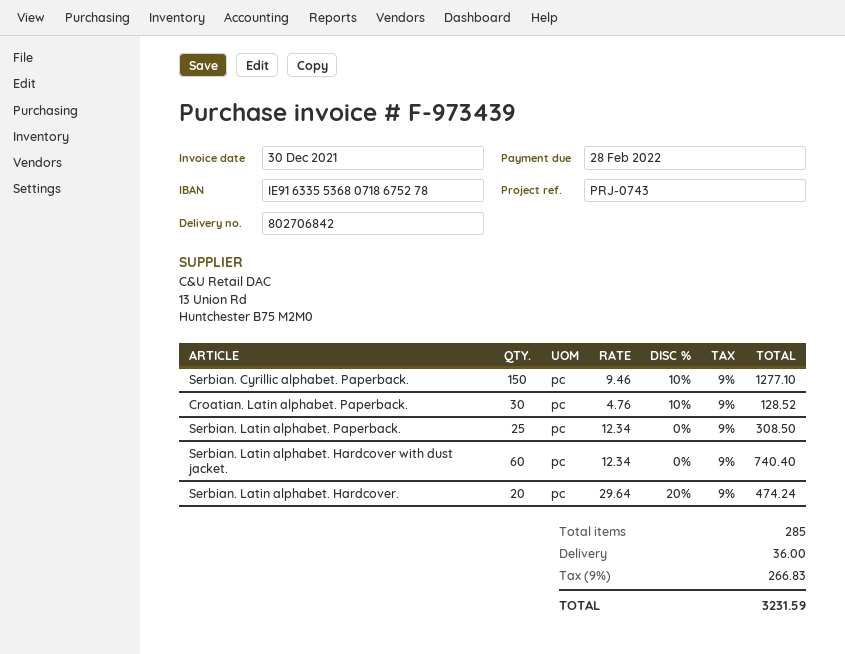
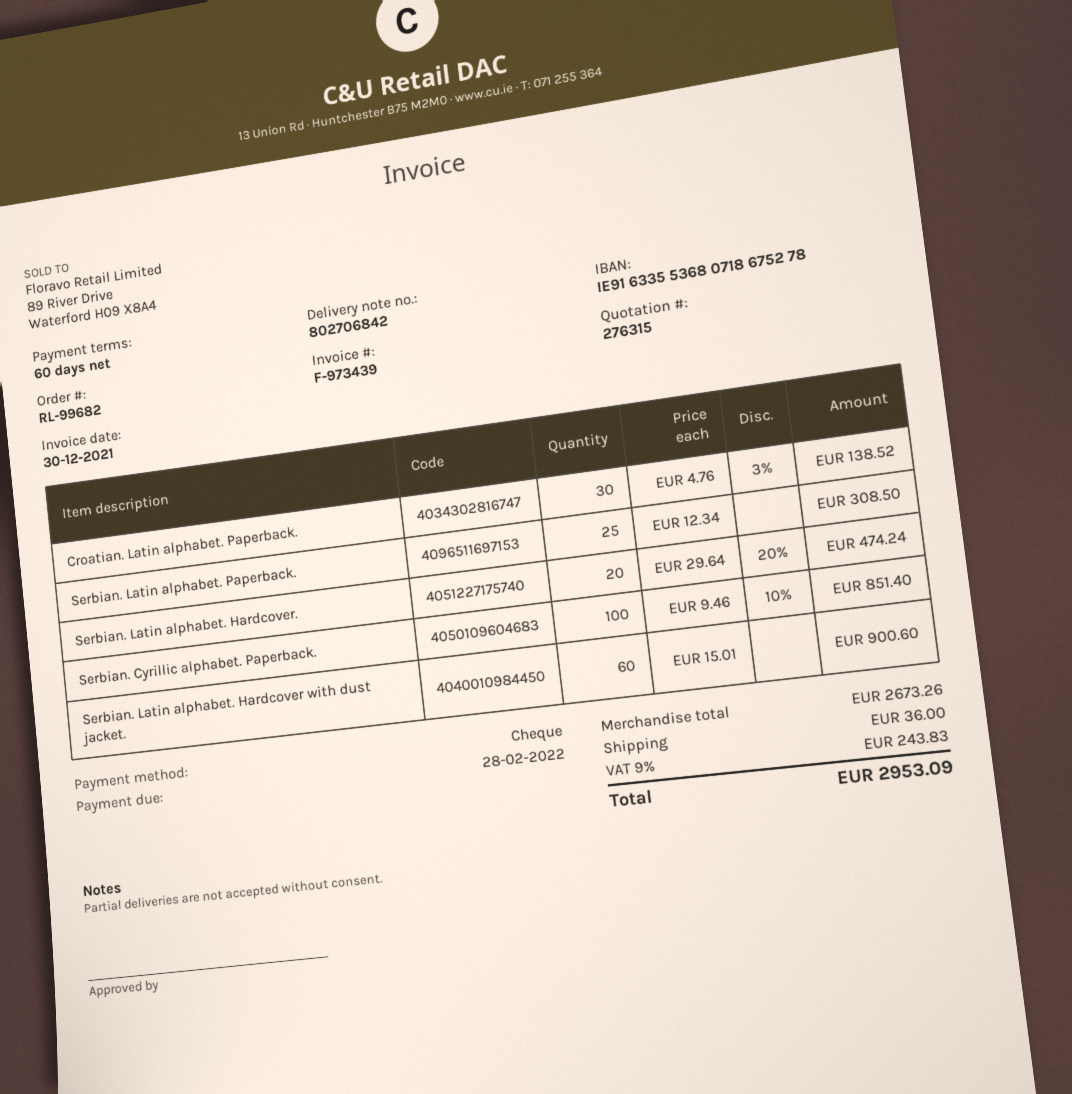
Serbian. Cyrillic alphabet. Paperback.: 150 x 9.46 - 10% = 1277.10 -> 100 x 9.46 - 10% = 851.40
Croatian. Latin alphabet. Paperback.: 30 x 4.76 - 10% = 128.52 -> 30 x 4.76 - 3% = 138.52
Serbian. Latin alphabet. Hardcover with dust jacket.: 60 x 12.34 = 740.40 -> 60 x 15.01 = 900.60
tax: 9% = 266.83 -> 9% = 243.83
total: 3231.59 -> 2953.09

